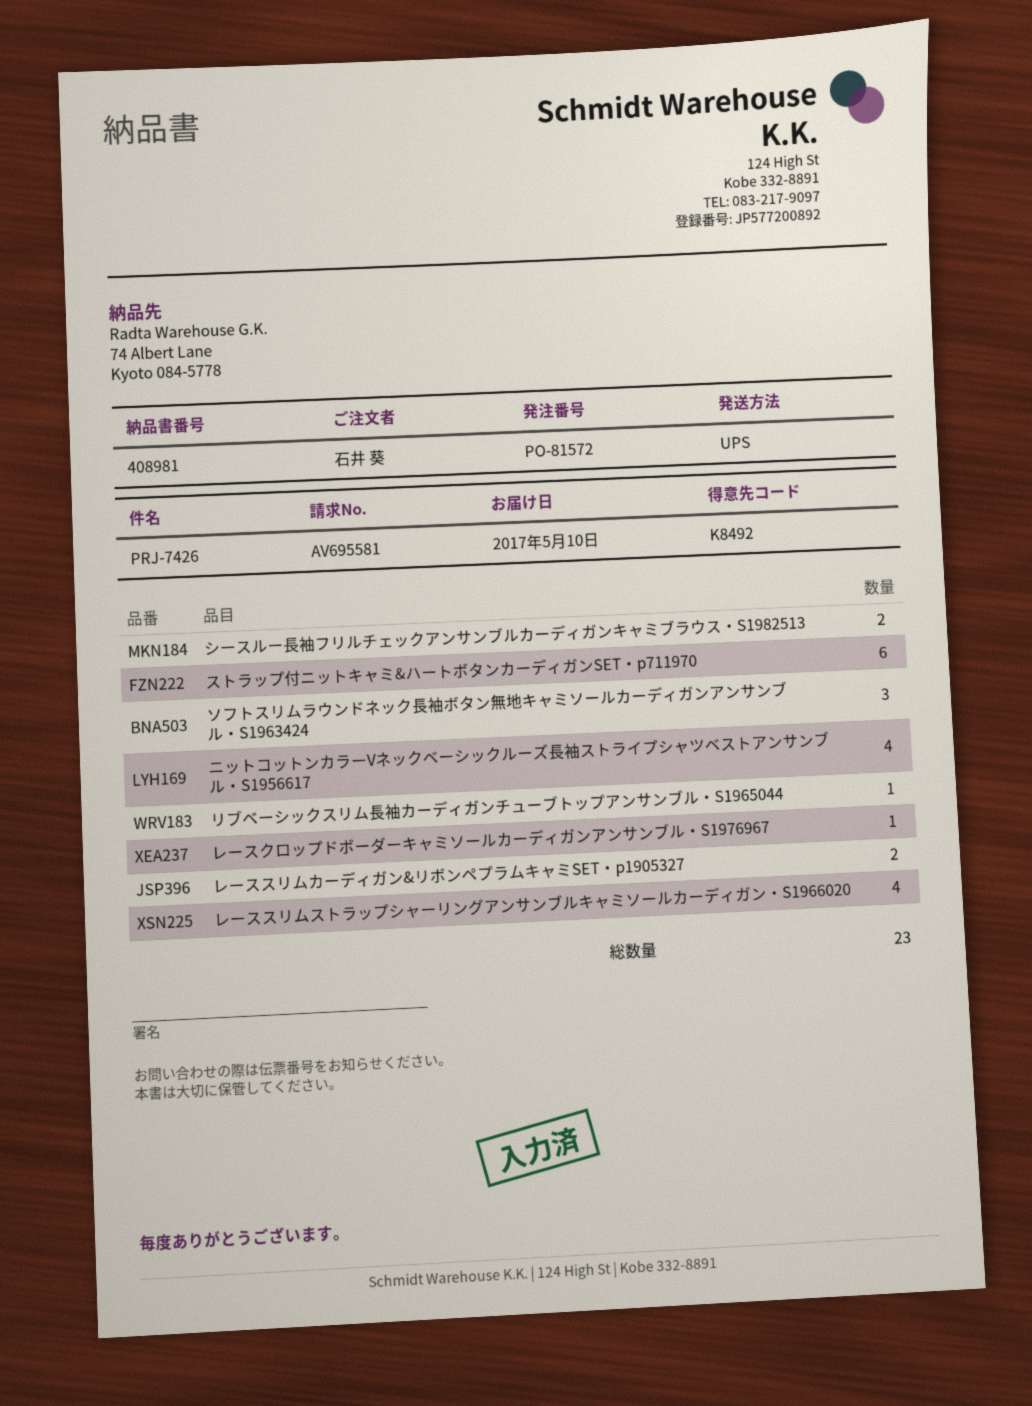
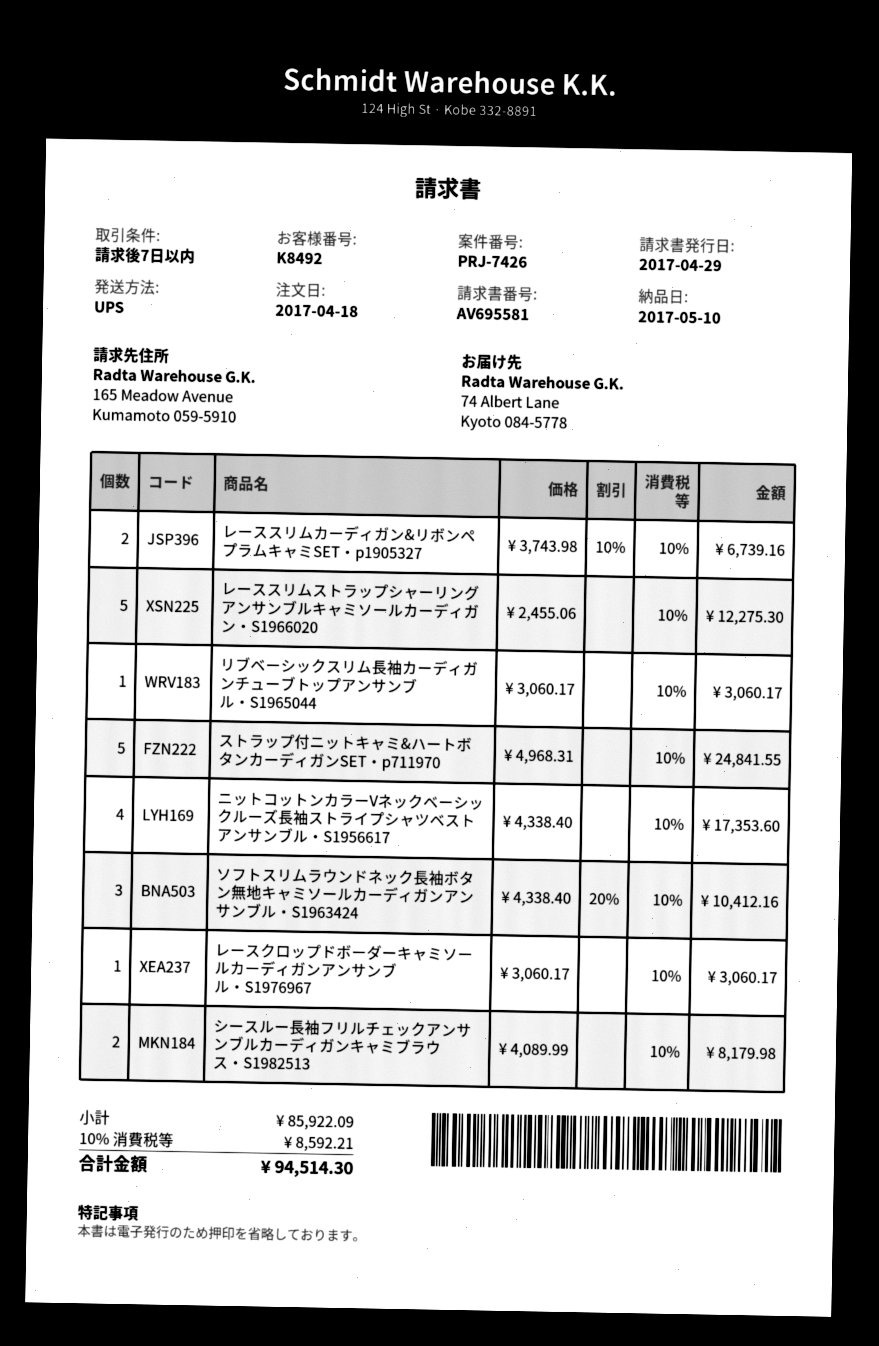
ストラップ付ニットキャミ&ハートボタンカーディガンSET・p711970: 6 -> 5
レーススリムストラップシャーリングアンサンブルキャミソールカーディガン・S1966020: 4 -> 5

